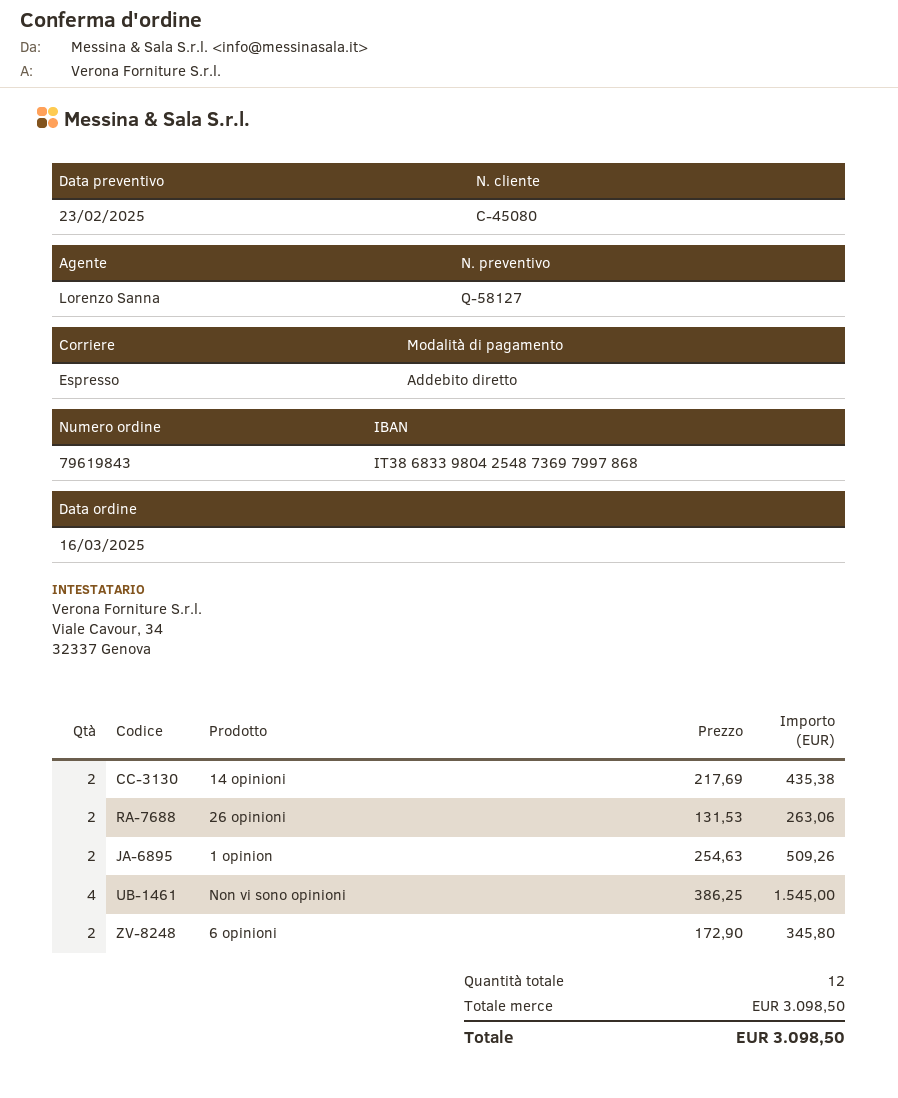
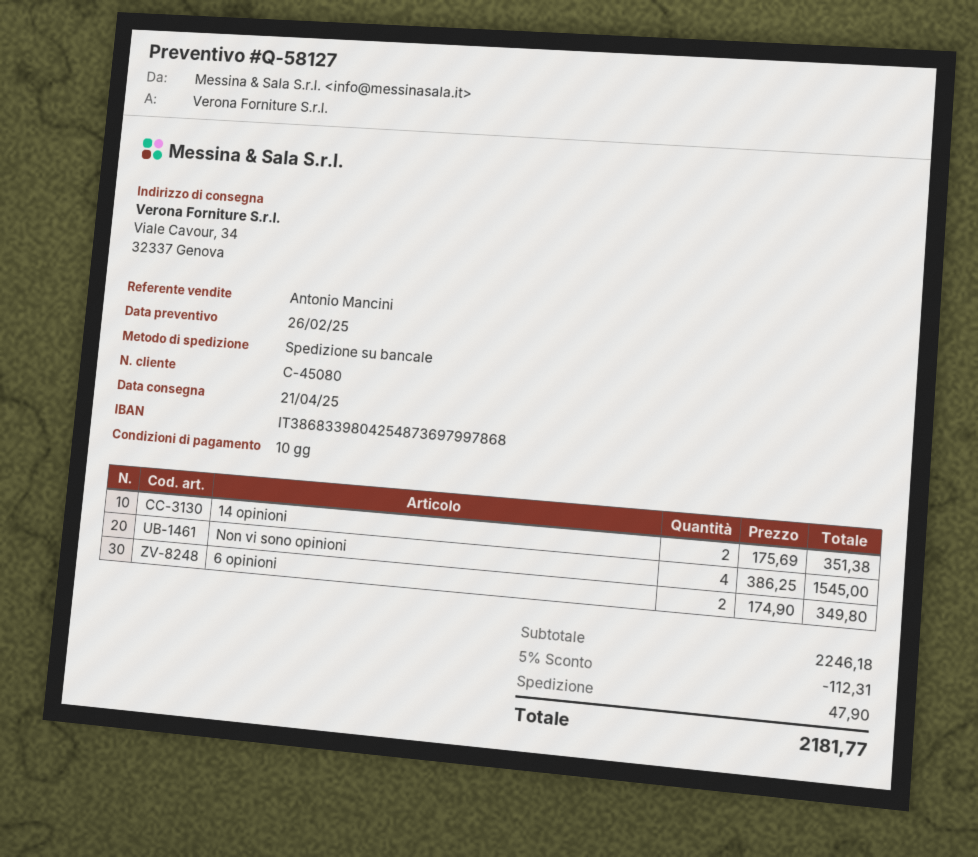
quote date: 2025-02-23 -> 2025-02-26
sales rep: Lorenzo Sanna -> Antonio Mancini
shipping method: express -> pallet freight
14 opinioni: 2 x 217.69 = 435.38 -> 2 x 175.69 = 351.38
26 opinioni: 2 x 131.53 = 263.06 -> none
1 opinion: 2 x 254.63 = 509.26 -> none
6 opinioni: 2 x 172.90 = 345.80 -> 2 x 174.90 = 349.80
subtotal: 3098.50 -> 2246.18
discount: none -> 5% = 112.31
shipping: none -> 47.90
total: 3098.50 -> 2181.77

